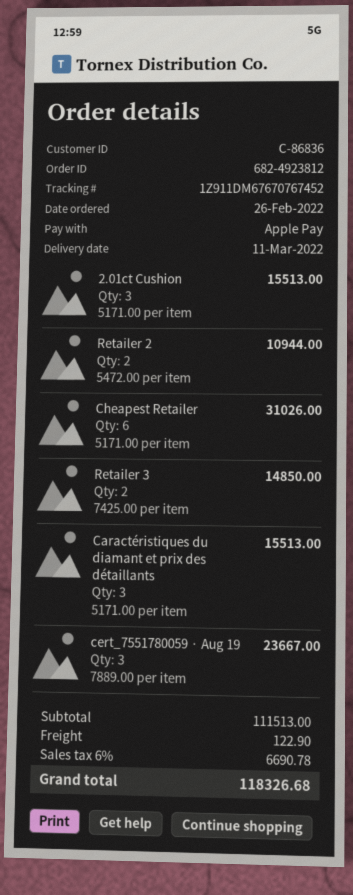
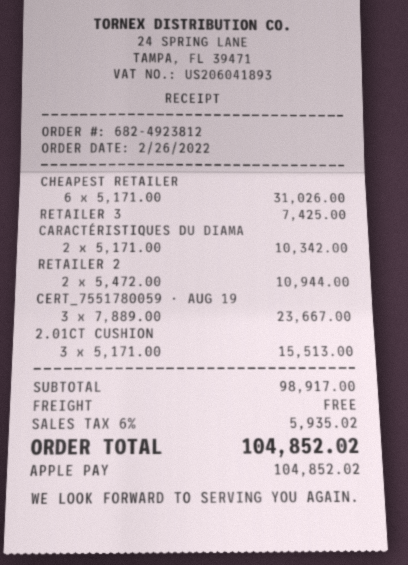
Retailer 3: 2 x 7425.00 = 14850.00 -> 1 x 7425.00 = 7425.00
Caractéristiques du diamant et prix des détaillants: 3 x 5171.00 = 15513.00 -> 2 x 5171.00 = 10342.00
subtotal: 111513.00 -> 98917.00
shipping: 122.90 -> 0.00
tax: 6% = 6690.78 -> 6% = 5935.02
total: 118326.68 -> 104852.02

